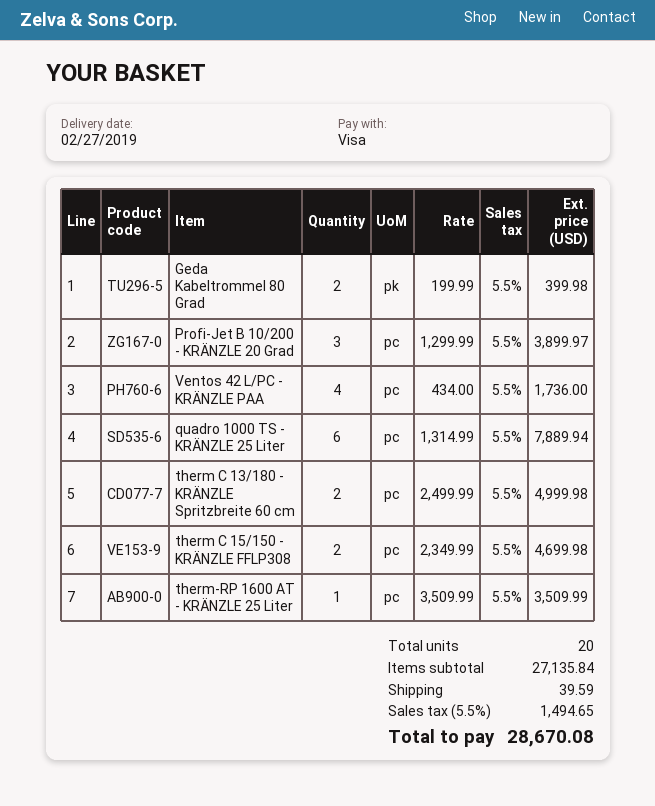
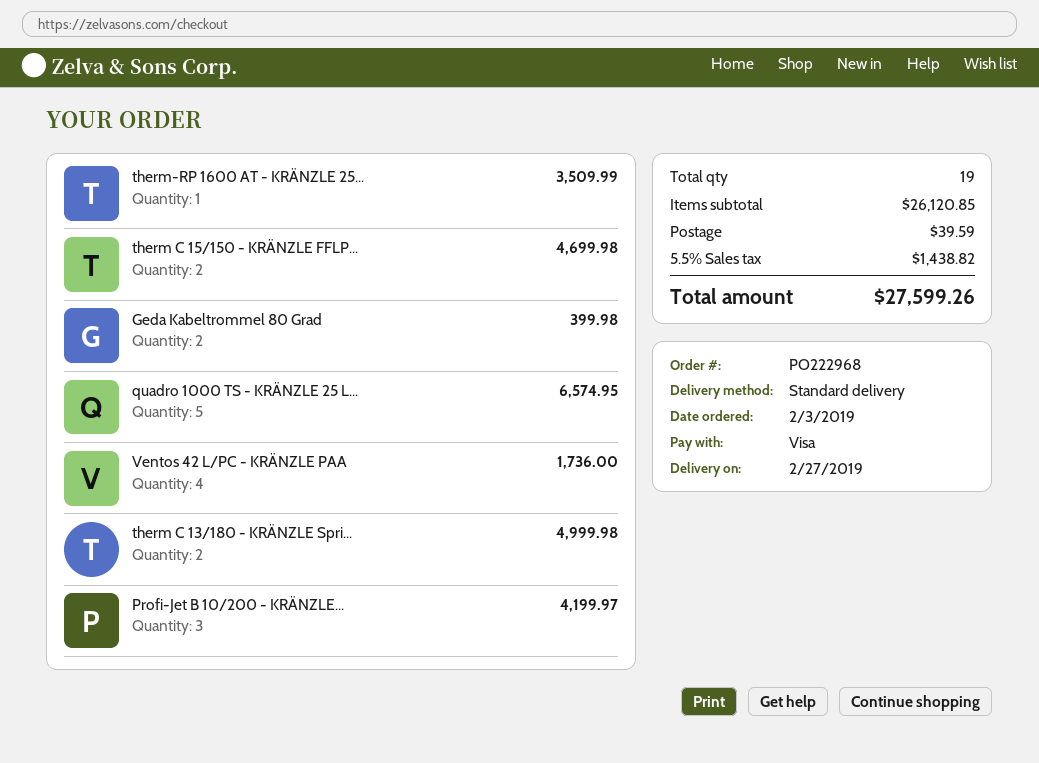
Profi-Jet B 10/200 - KRÄNZLE 20 Grad: 3 for 3899.97 -> 3 for 4199.97
quadro 1000 TS - KRÄNZLE 25 Liter: 6 for 7889.94 -> 5 for 6574.95
total quantity: 20 -> 19
subtotal: 27135.84 -> 26120.85
tax: 5.5% = 1494.65 -> 5.5% = 1438.82
total: 28670.08 -> 27599.26

